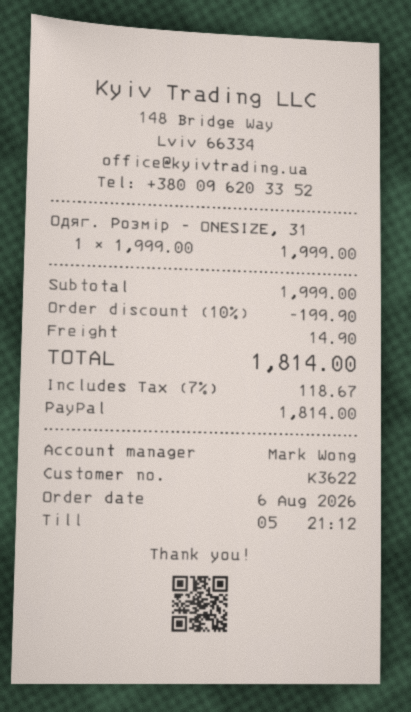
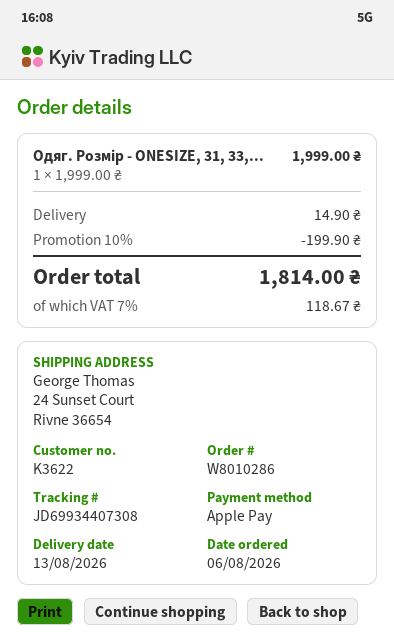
payment method: PayPal -> Apple Pay

